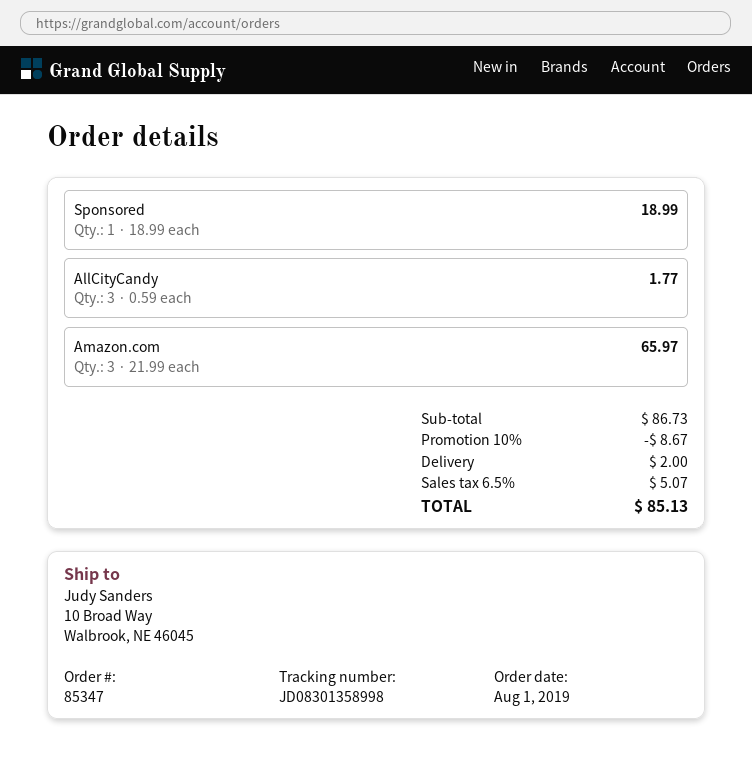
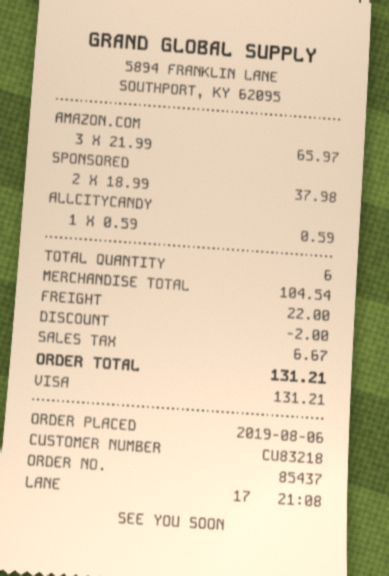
order number: 85347 -> 85437
order date: 2019-08-01 -> 2019-08-06
Sponsored: 1 x 18.99 = 18.99 -> 2 x 18.99 = 37.98
AllCityCandy: 3 x 0.59 = 1.77 -> 1 x 0.59 = 0.59
subtotal: 86.73 -> 104.54
discount: 8.67 -> 2.00
shipping: 2.00 -> 22.00
tax: 5.07 -> 6.67
total: 85.13 -> 131.21

